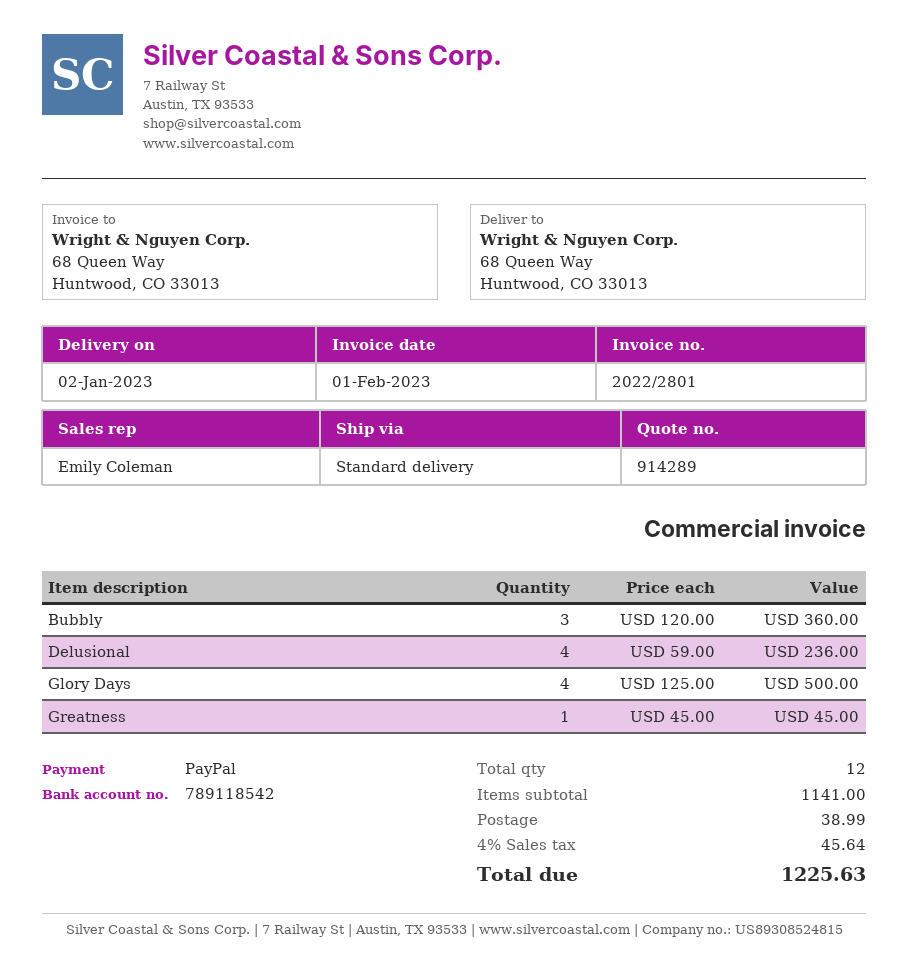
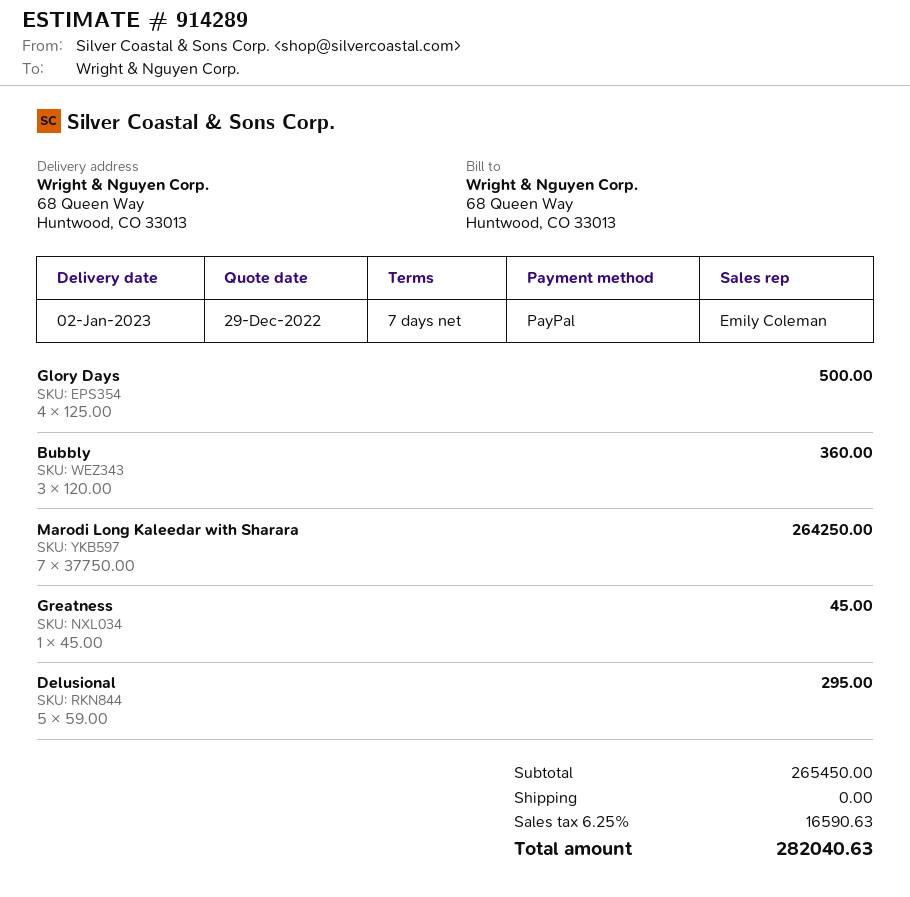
Delusional: 4 x 59.00 = 236.00 -> 5 x 59.00 = 295.00
Marodi Long Kaleedar with Sharara: none -> 7 x 37750.00 = 264250.00
subtotal: 1141.00 -> 265450.00
shipping: 38.99 -> 0.00
tax: 4% = 45.64 -> 6.25% = 16590.63
total: 1225.63 -> 282040.63

